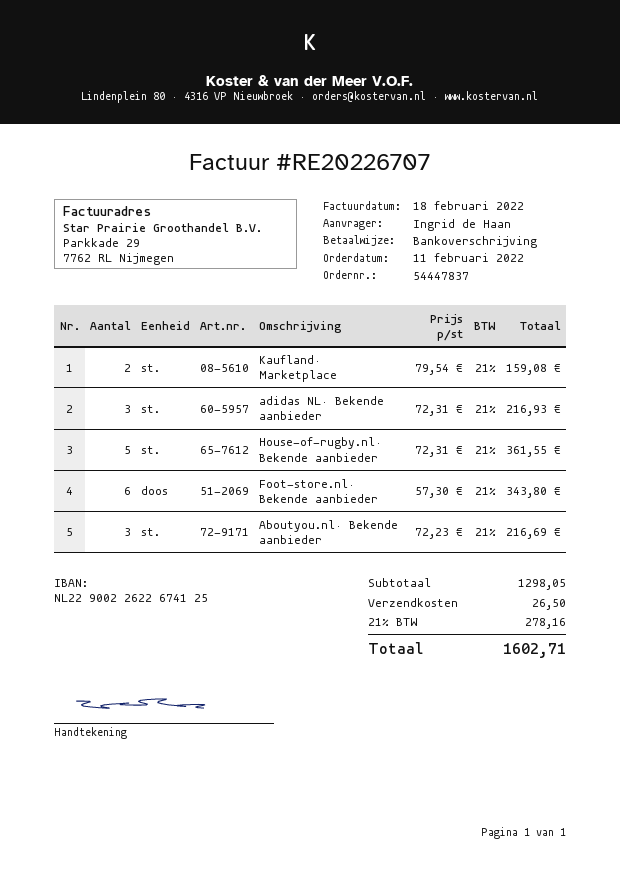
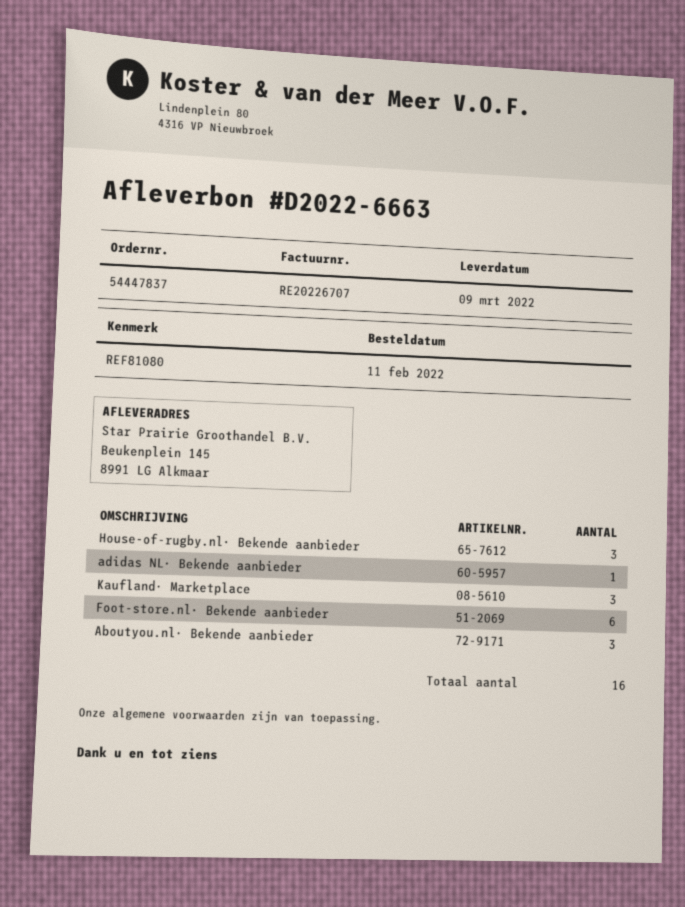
Kaufland· Marketplace: 2 -> 3
adidas NL· Bekende aanbieder: 3 -> 1
House-of-rugby.nl· Bekende aanbieder: 5 -> 3

